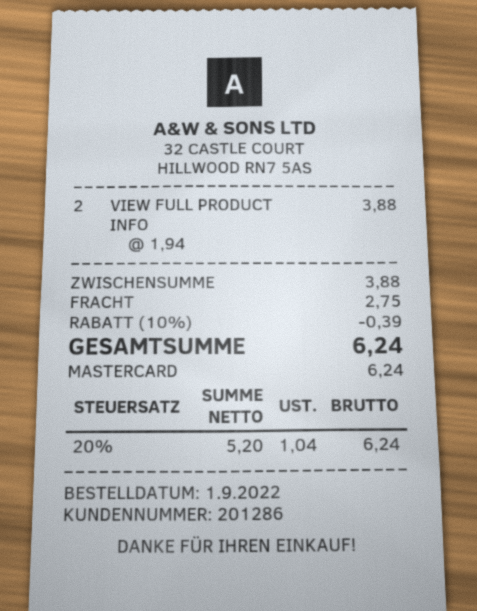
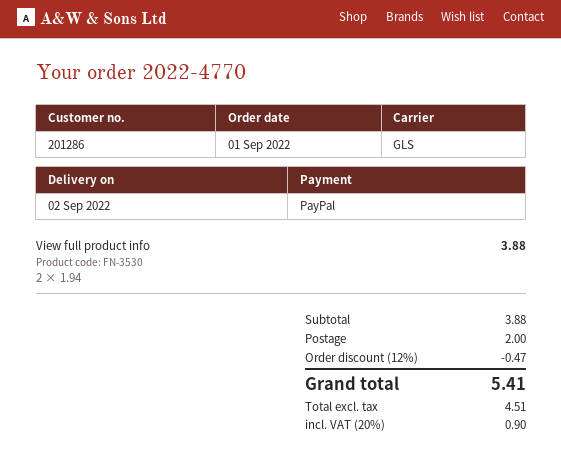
payment method: Mastercard -> PayPal
discount: 10% = 0.39 -> 12% = 0.47
shipping: 2.75 -> 2.00
net: 5.20 -> 4.51
tax: 20% = 1.04 -> 20% = 0.90
total: 6.24 -> 5.41

